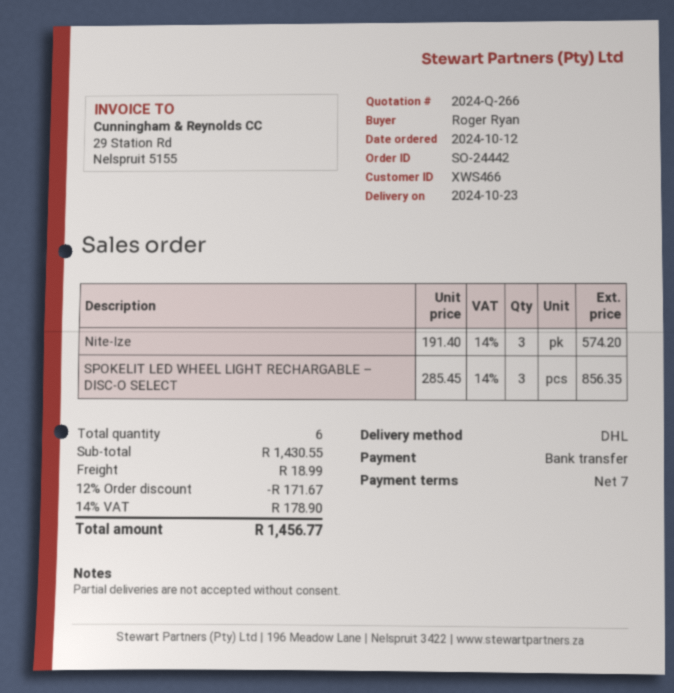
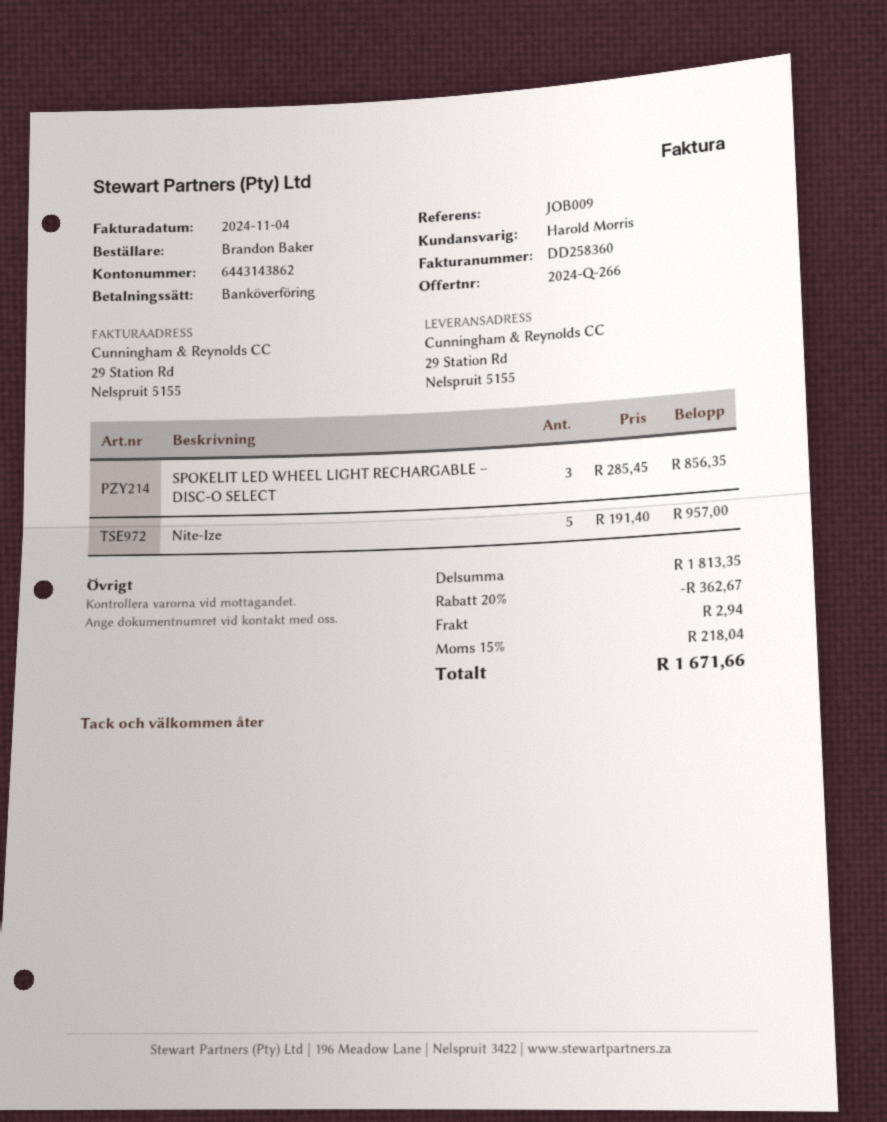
ordered by: Roger Ryan -> Brandon Baker
Nite-Ize: 3 x 191.40 = 574.20 -> 5 x 191.40 = 957.00
subtotal: 1430.55 -> 1813.35
discount: 12% = 171.67 -> 20% = 362.67
shipping: 18.99 -> 2.94
tax: 14% = 178.90 -> 15% = 218.04
total: 1456.77 -> 1671.66

